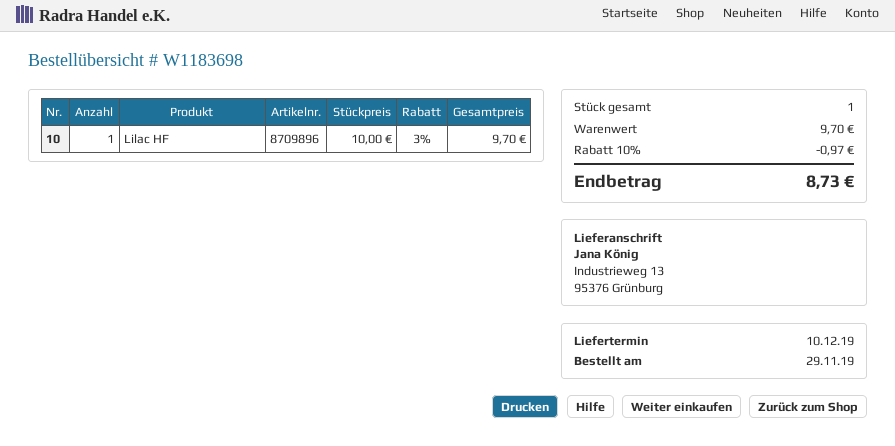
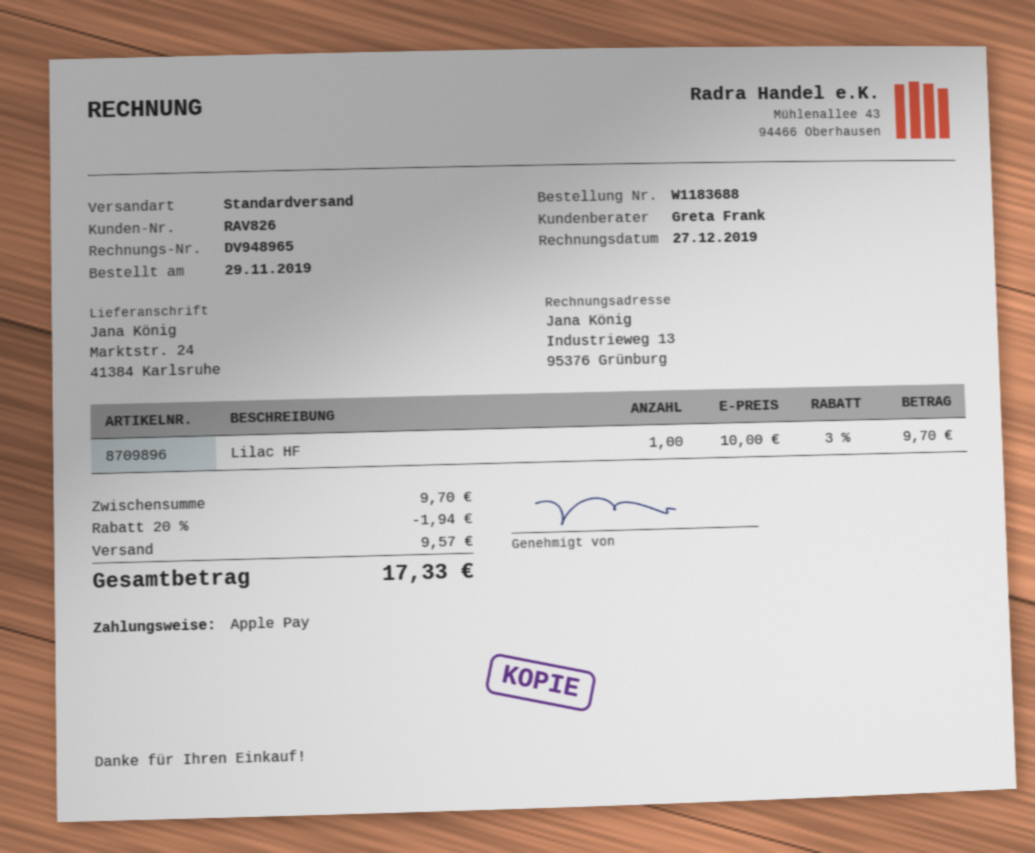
order number: W1183698 -> W1183688
ship to: Industrieweg 13, 95376 Grünburg -> Marktstr. 24, 41384 Karlsruhe
discount: 10% = 0.97 -> 20% = 1.94
shipping: none -> 9.57
total: 8.73 -> 17.33

